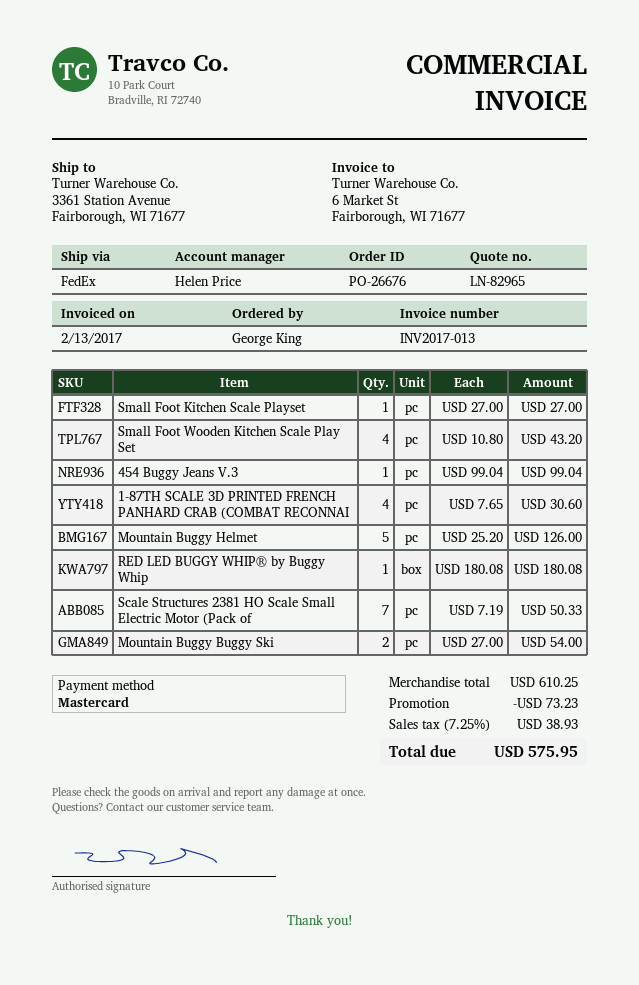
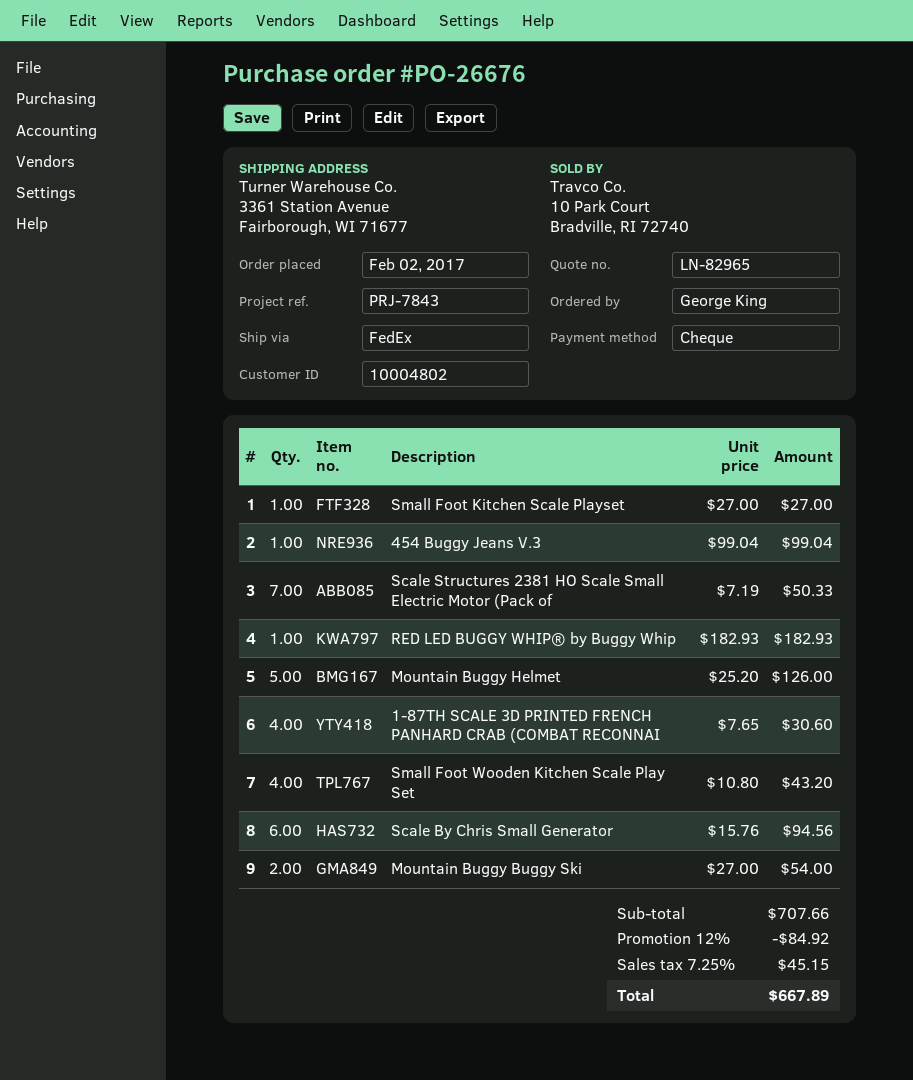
payment method: Mastercard -> cheque
RED LED BUGGY WHIP® by Buggy Whip: 1 x 180.08 = 180.08 -> 1 x 182.93 = 182.93
Scale By Chris Small Generator: none -> 6 x 15.76 = 94.56
subtotal: 610.25 -> 707.66
discount: 73.23 -> 84.92
tax: 7.25% = 38.93 -> 7.25% = 45.15
total: 575.95 -> 667.89

